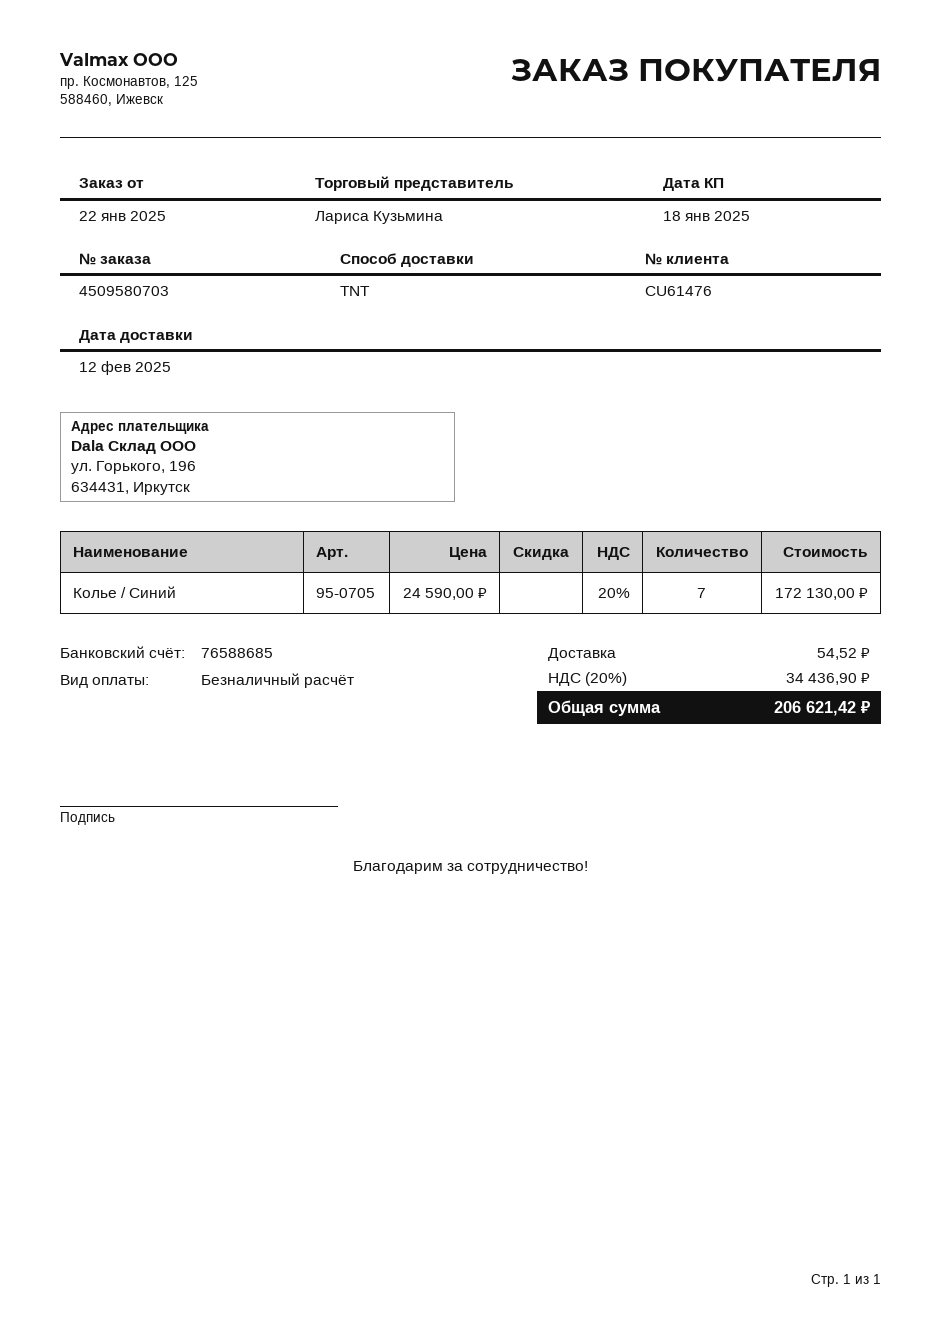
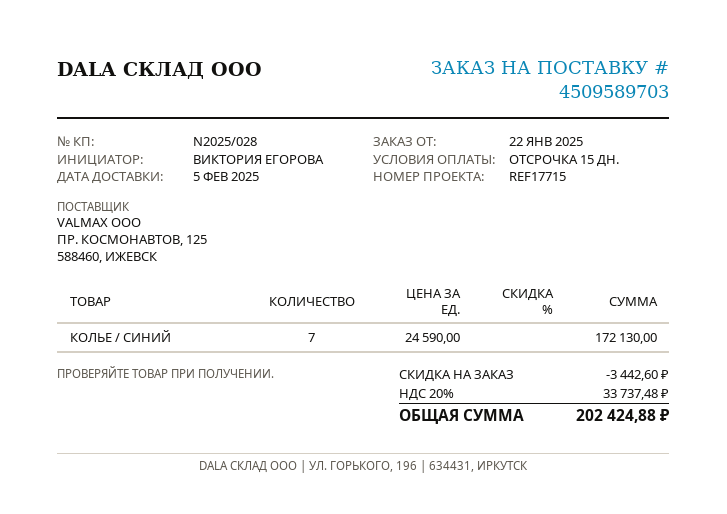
order number: 4509580703 -> 4509589703
delivery date: 2025-02-12 -> 2025-02-05
discount: none -> 3442.60
shipping: 54.52 -> none
tax: 20% = 34436.90 -> 20% = 33737.48
total: 206621.42 -> 202424.88

